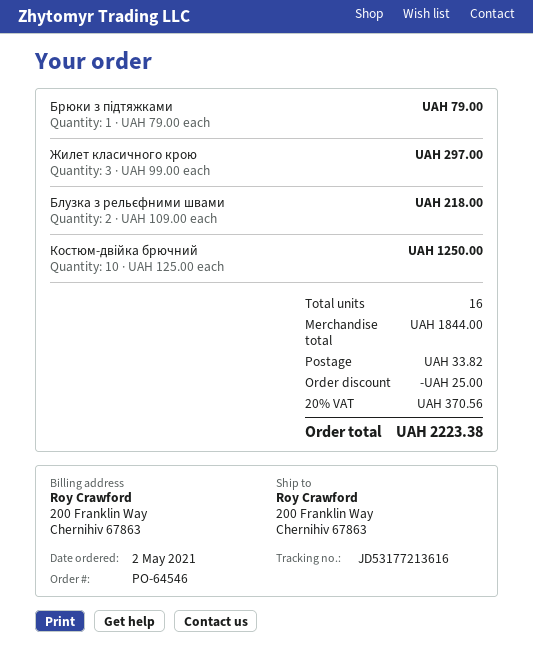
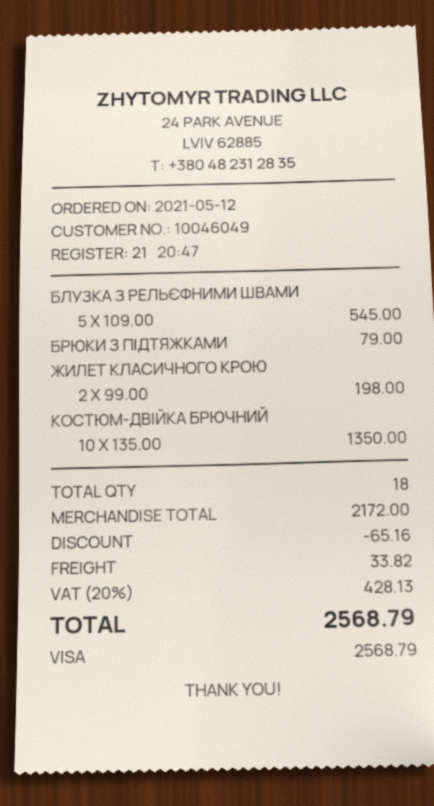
order date: 2021-05-02 -> 2021-05-12
Жилет класичного крою: 3 x 99.00 = 297.00 -> 2 x 99.00 = 198.00
Блузка з рельєфними швами: 2 x 109.00 = 218.00 -> 5 x 109.00 = 545.00
Костюм-двійка брючний: 10 x 125.00 = 1250.00 -> 10 x 135.00 = 1350.00
total quantity: 16 -> 18
subtotal: 1844.00 -> 2172.00
discount: 25.00 -> 65.16
tax: 20% = 370.56 -> 20% = 428.13
total: 2223.38 -> 2568.79

